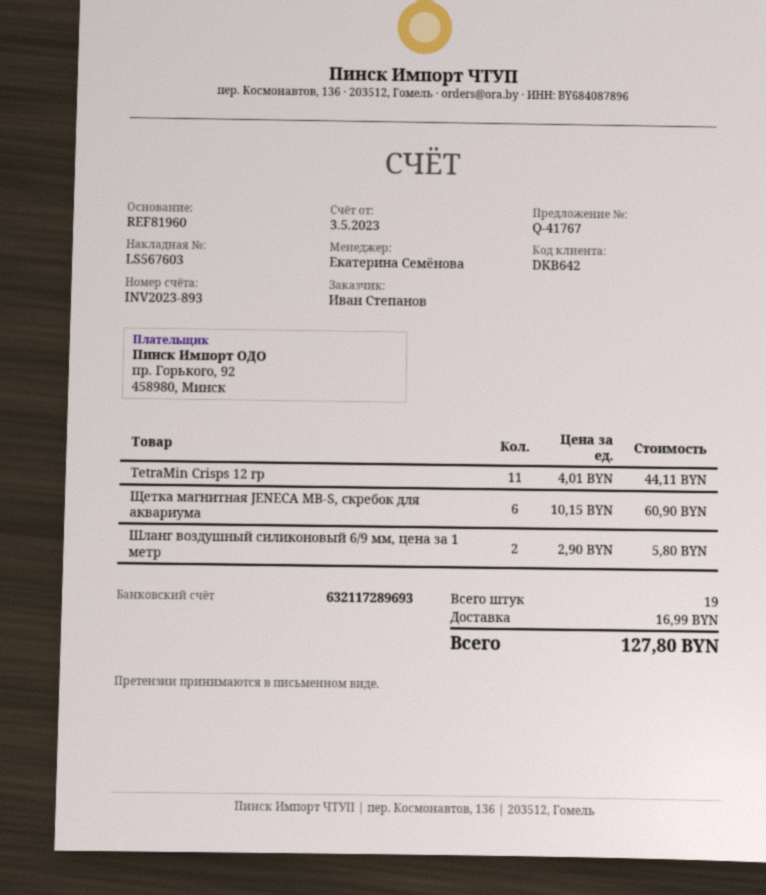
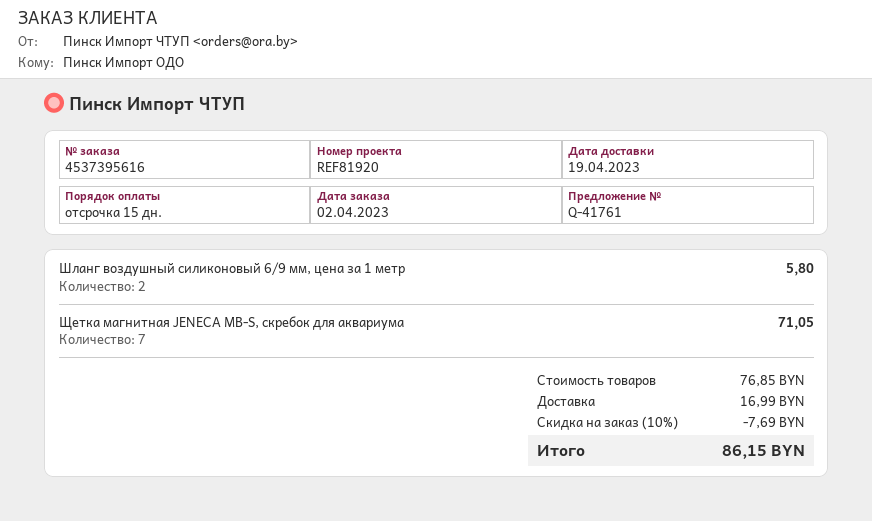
quote number: Q-41767 -> Q-41761
reference: REF81960 -> REF81920
TetraMin Crisps 12 гр: 11 for 44.11 -> none
Щетка магнитная JENECA MB-S, скребок для аквариума: 6 for 60.90 -> 7 for 71.05
discount: none -> 10% = 7.69
total: 127.80 -> 86.15

